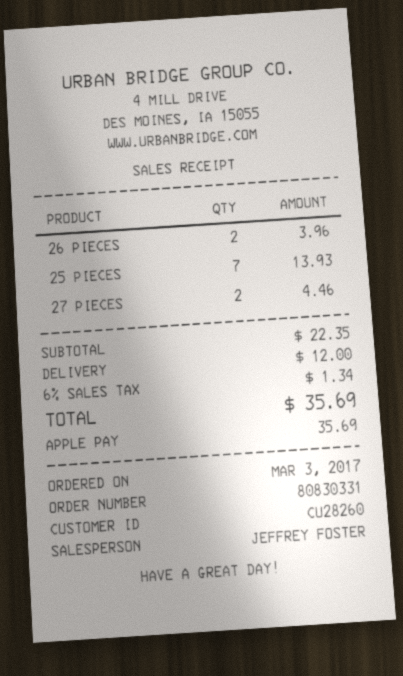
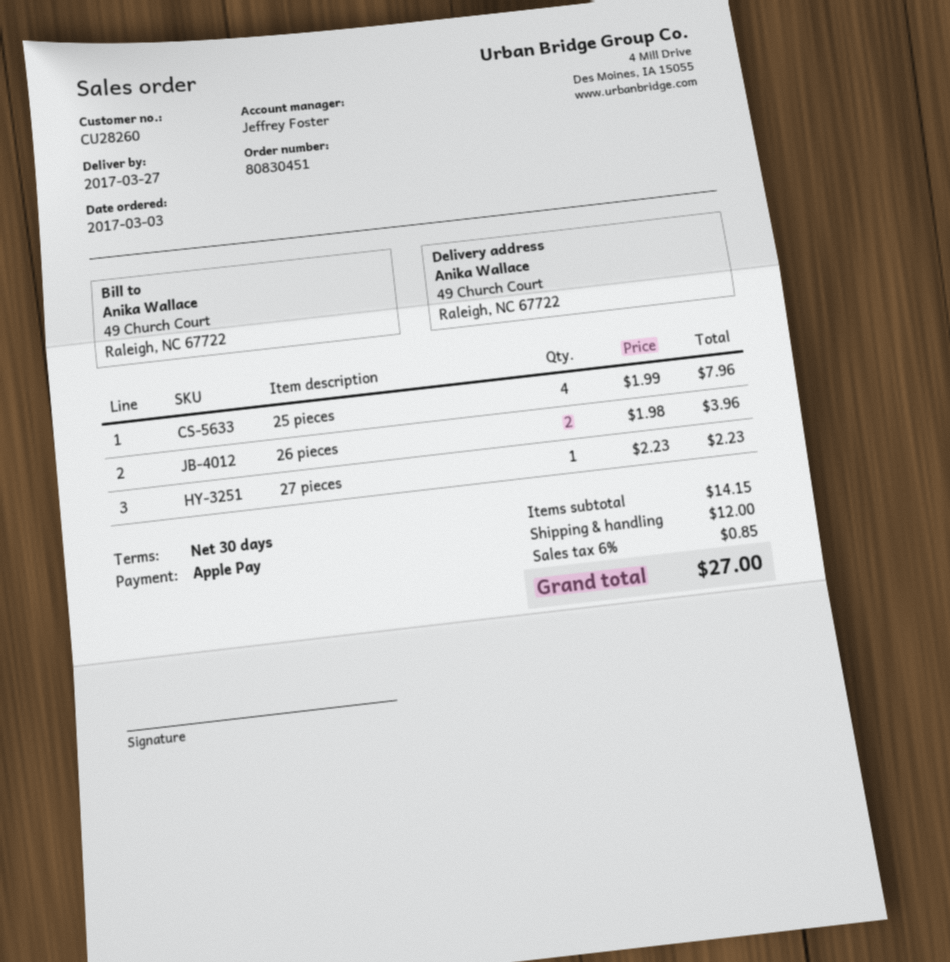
order number: 80830331 -> 80830451
25 PIECES: 7 for 13.93 -> 4 for 7.96
27 PIECES: 2 for 4.46 -> 1 for 2.23
subtotal: 22.35 -> 14.15
tax: 6% = 1.34 -> 6% = 0.85
total: 35.69 -> 27.00

